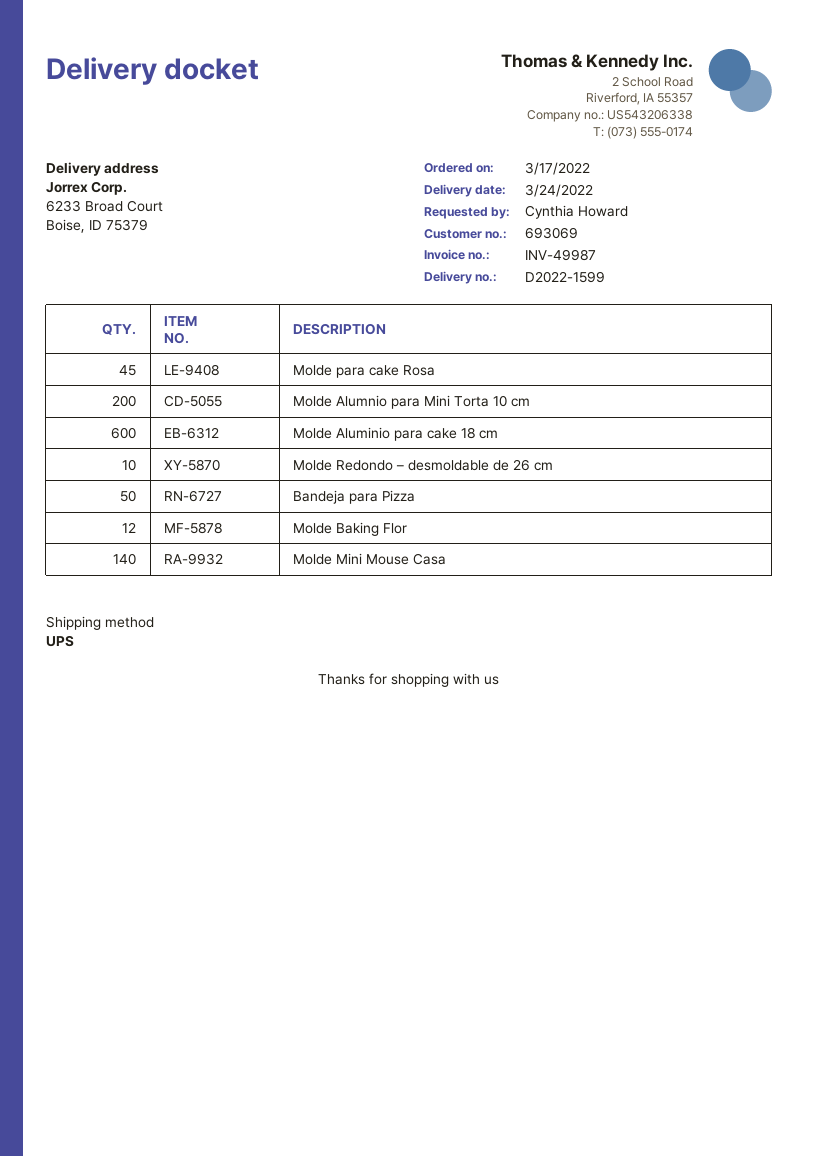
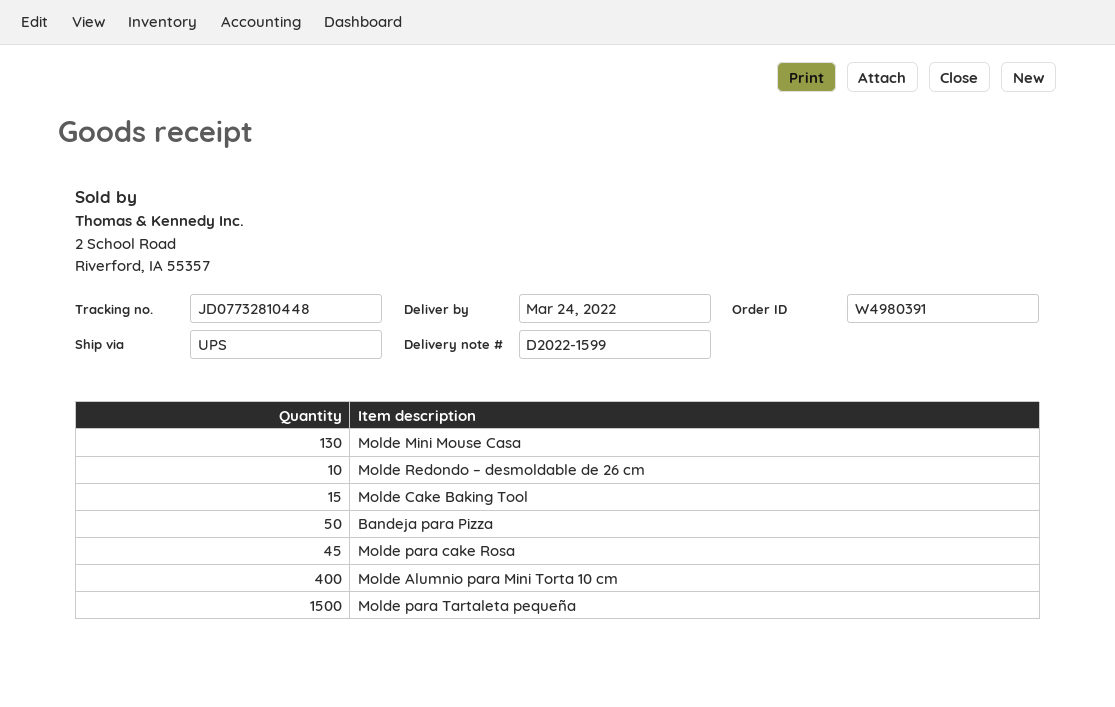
Molde Alumnio para Mini Torta 10 cm: 200 -> 400
Molde Aluminio para cake 18 cm: 600 -> none
Molde Baking Flor: 12 -> none
Molde Mini Mouse Casa: 140 -> 130
Molde Cake Baking Tool: none -> 15
Molde para Tartaleta pequeña: none -> 1500

